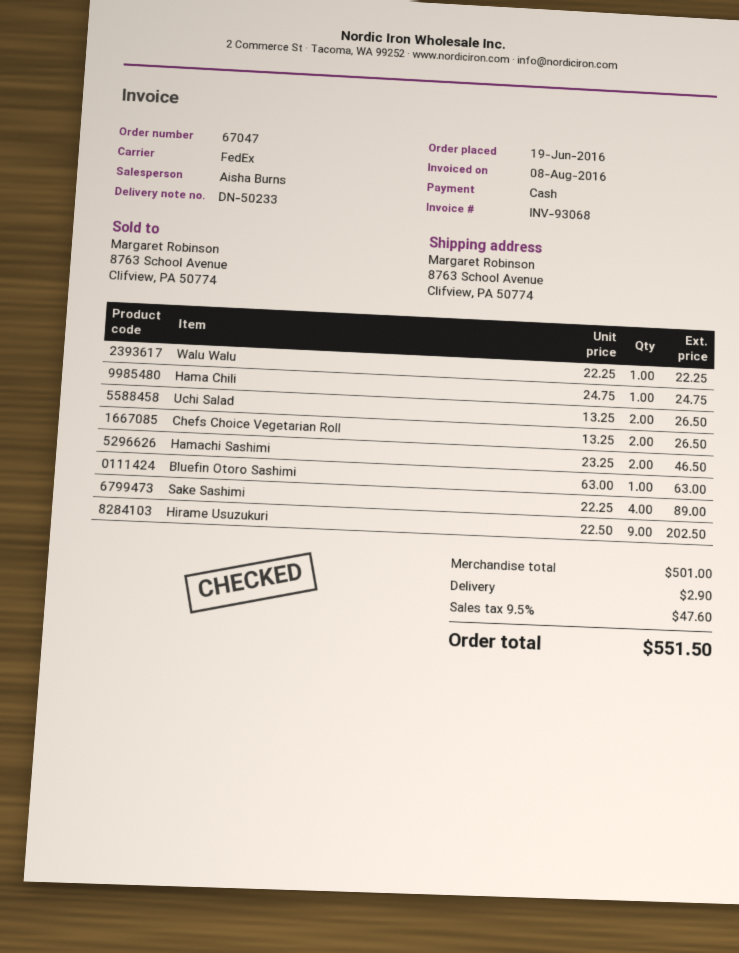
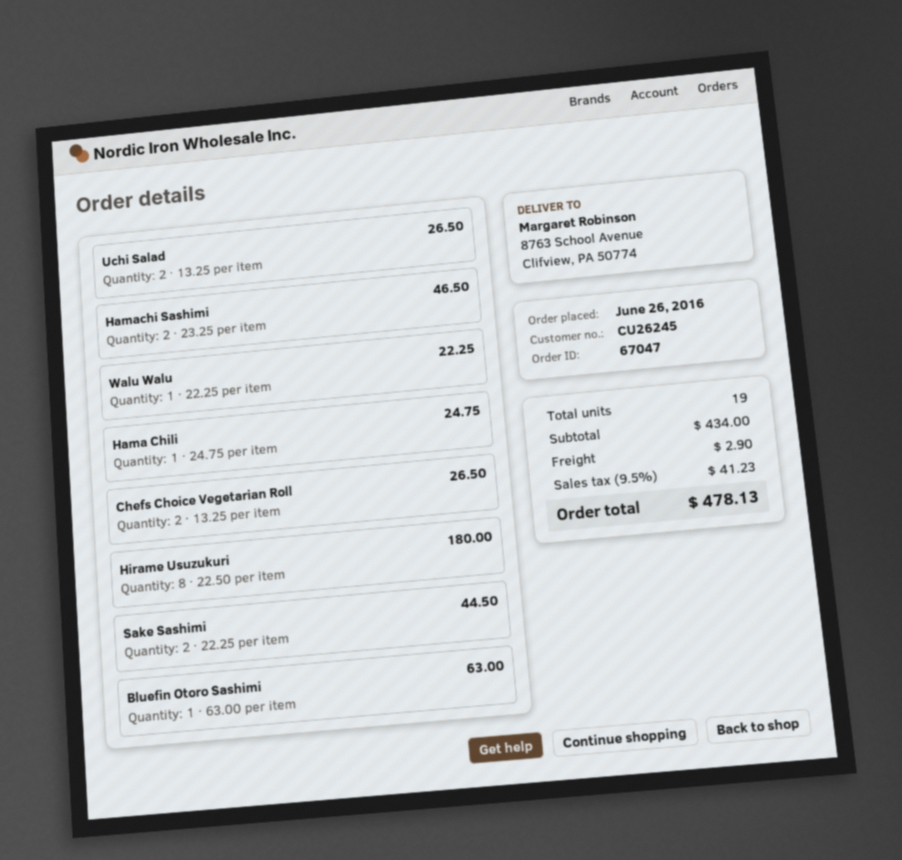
order date: 2016-06-19 -> 2016-06-26
Sake Sashimi: 4 x 22.25 = 89.00 -> 2 x 22.25 = 44.50
Hirame Usuzukuri: 9 x 22.50 = 202.50 -> 8 x 22.50 = 180.00
subtotal: 501.00 -> 434.00
tax: 9.5% = 47.60 -> 9.5% = 41.23
total: 551.50 -> 478.13

